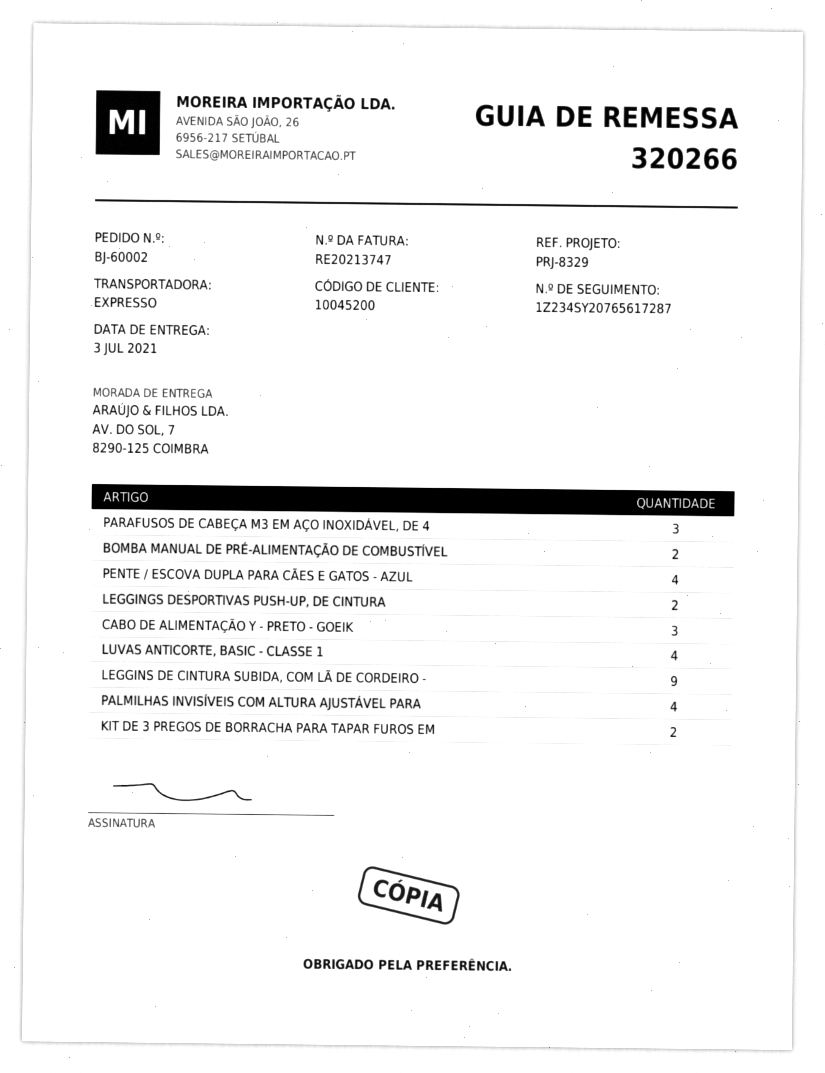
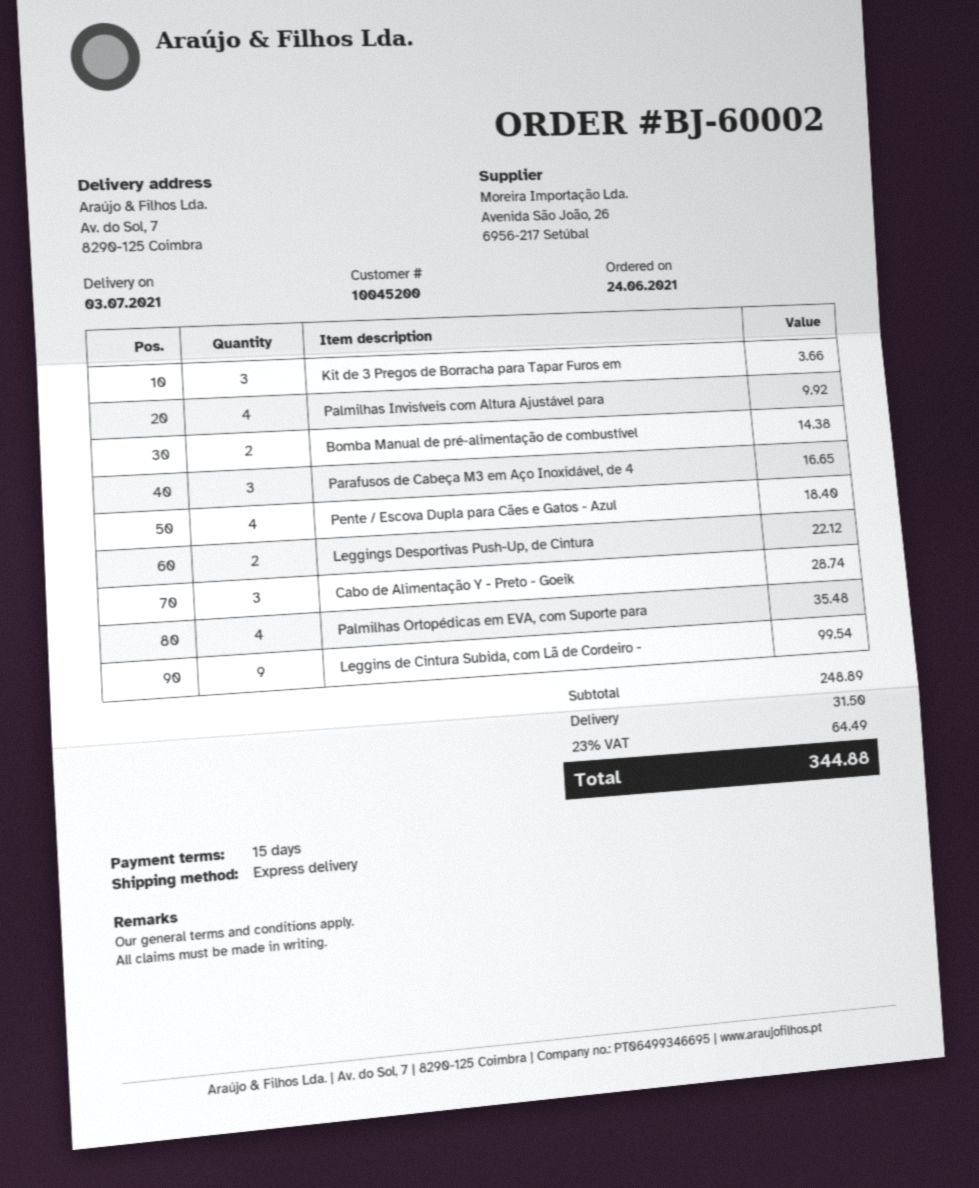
LUVAS ANTICORTE, BASIC - CLASSE 1: 4 -> none
KIT DE 3 PREGOS DE BORRACHA PARA TAPAR FUROS EM: 2 -> 3
Palmilhas Ortopédicas em EVA, com Suporte para: none -> 4

